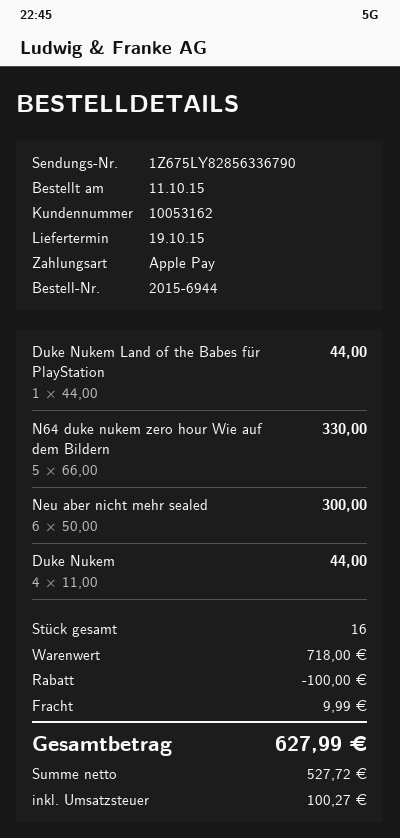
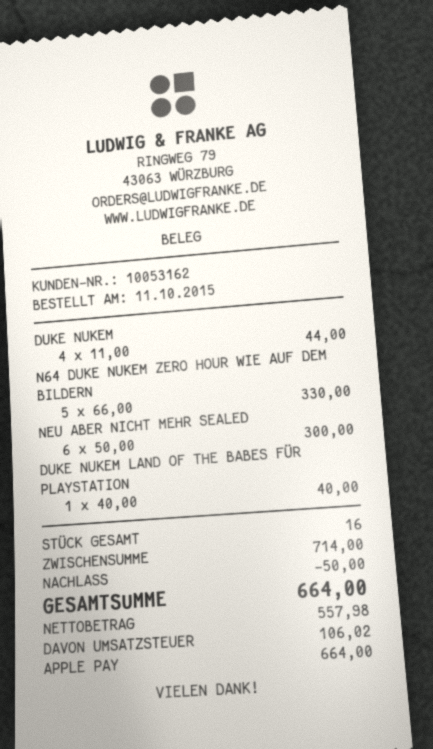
Duke Nukem Land of the Babes für PlayStation: 1 x 44.00 = 44.00 -> 1 x 40.00 = 40.00
subtotal: 718.00 -> 714.00
discount: 100.00 -> 50.00
shipping: 9.99 -> none
net: 527.72 -> 557.98
tax: 100.27 -> 106.02
total: 627.99 -> 664.00

